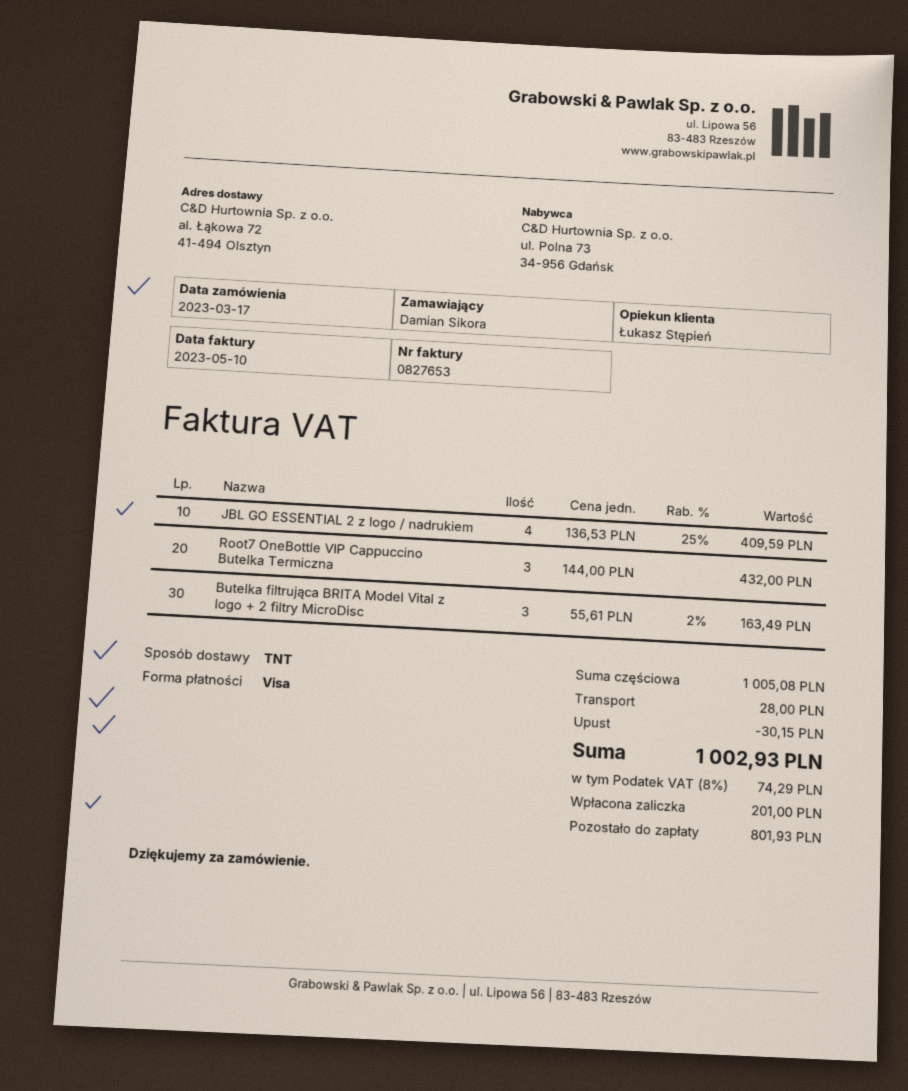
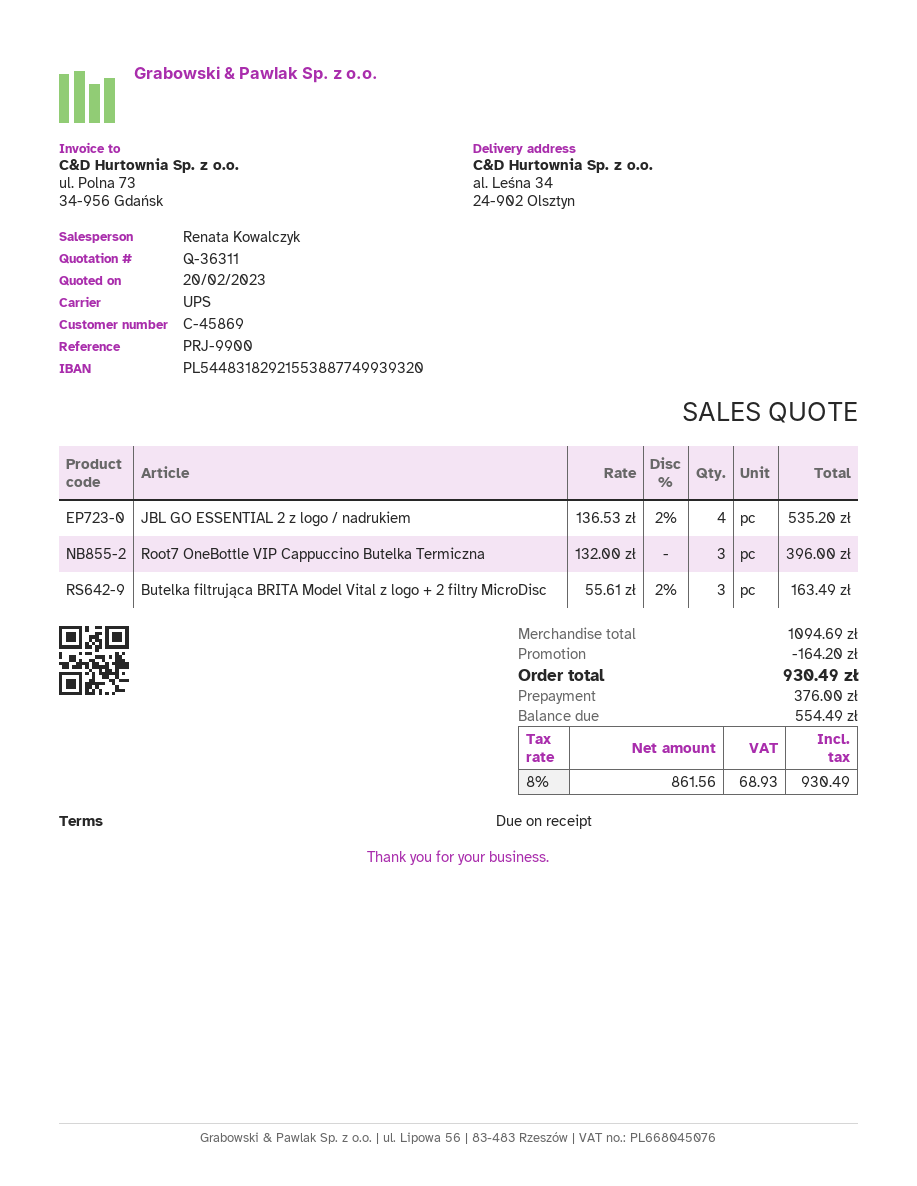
sales rep: Łukasz Stępień -> Renata Kowalczyk
shipping method: TNT -> UPS
ship to: al. Łąkowa 72, 41-494 Olsztyn -> al. Leśna 34, 24-902 Olsztyn
JBL GO ESSENTIAL 2 z logo / nadrukiem: 4 x 136.53 - 25% = 409.59 -> 4 x 136.53 - 2% = 535.20
Root7 OneBottle VIP Cappuccino Butelka Termiczna: 3 x 144.00 = 432.00 -> 3 x 132.00 = 396.00
subtotal: 1005.08 -> 1094.69
discount: 30.15 -> 164.20
shipping: 28.00 -> none
tax: 8% = 74.29 -> 8% = 68.93
total: 1002.93 -> 930.49
deposit: 201.00 -> 376.00
balance: 801.93 -> 554.49

